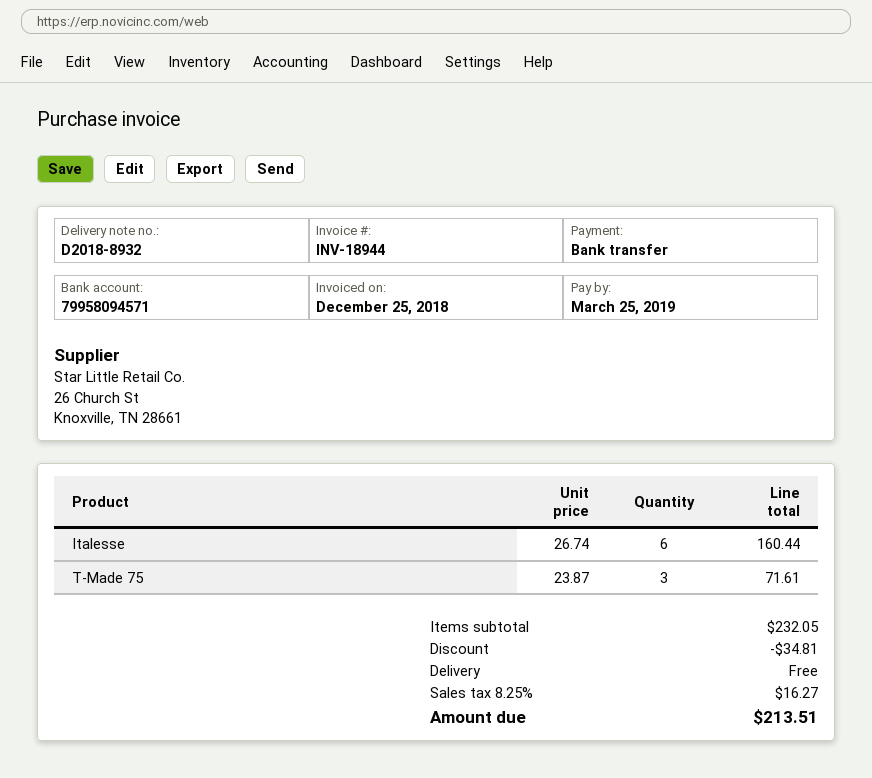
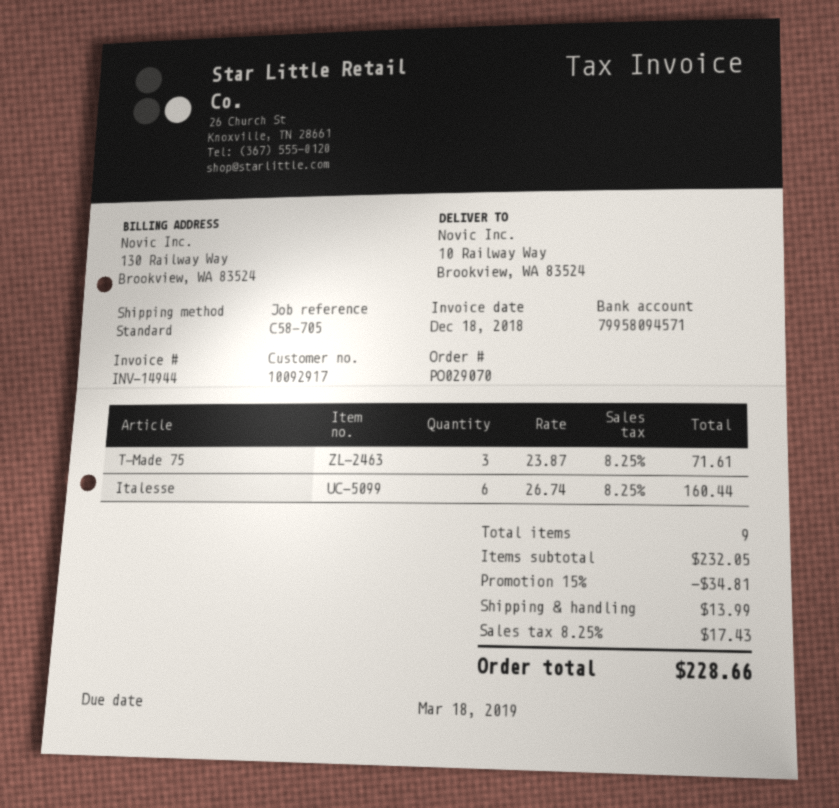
invoice number: INV-18944 -> INV-14944
invoice date: 2018-12-25 -> 2018-12-18
due date: 2019-03-25 -> 2019-03-18
shipping: 0.00 -> 13.99
tax: 8.25% = 16.27 -> 8.25% = 17.43
total: 213.51 -> 228.66

